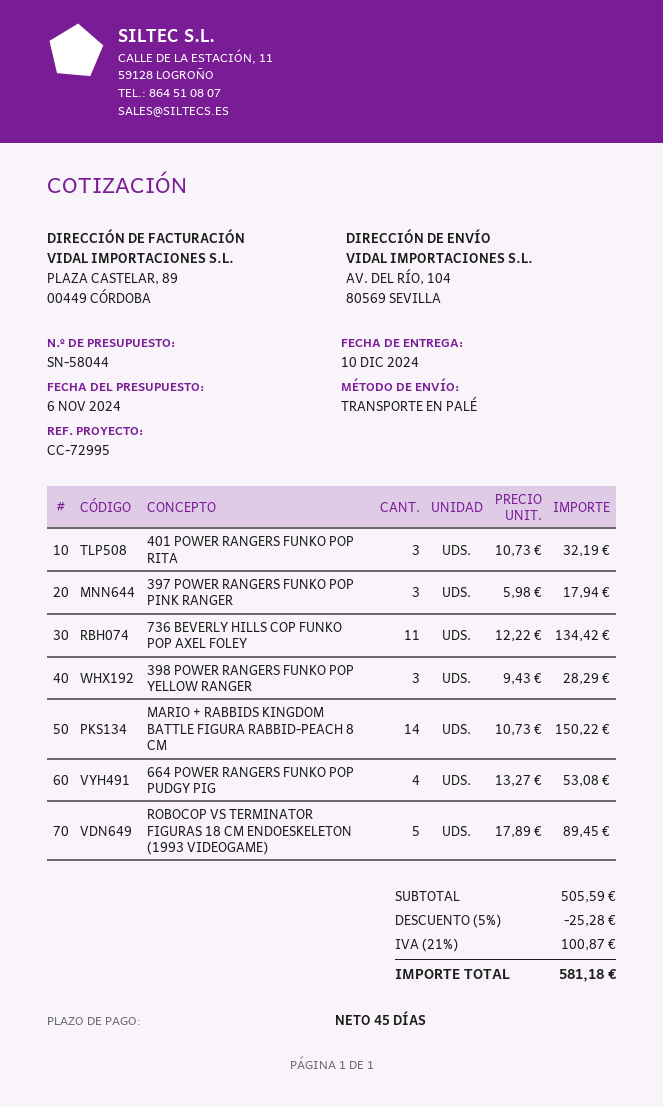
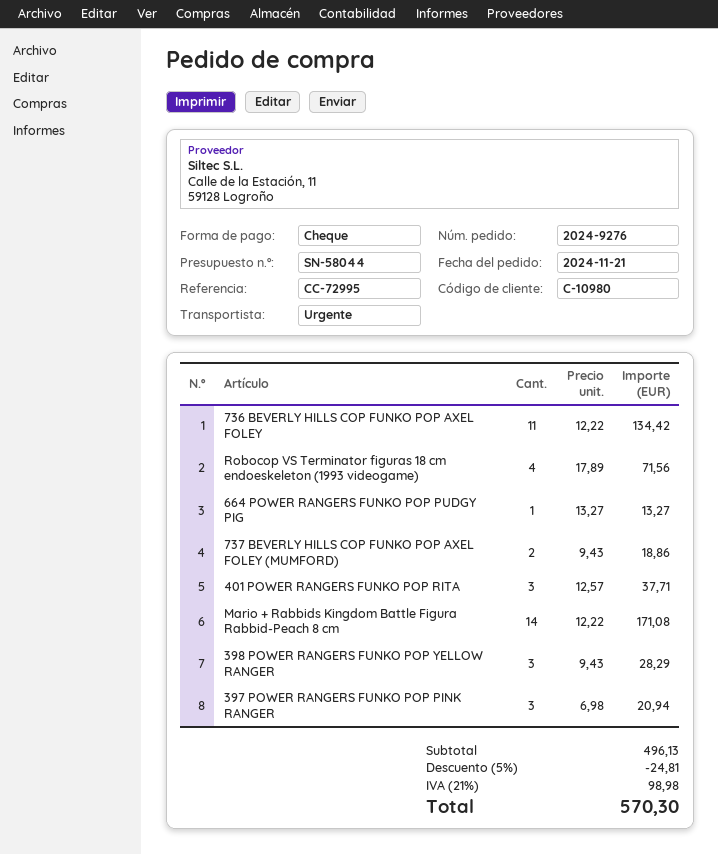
shipping method: pallet freight -> express
401 POWER RANGERS FUNKO POP RITA: 3 x 10.73 = 32.19 -> 3 x 12.57 = 37.71
397 POWER RANGERS FUNKO POP PINK RANGER: 3 x 5.98 = 17.94 -> 3 x 6.98 = 20.94
MARIO + RABBIDS KINGDOM BATTLE FIGURA RABBID-PEACH 8 CM: 14 x 10.73 = 150.22 -> 14 x 12.22 = 171.08
664 POWER RANGERS FUNKO POP PUDGY PIG: 4 x 13.27 = 53.08 -> 1 x 13.27 = 13.27
ROBOCOP VS TERMINATOR FIGURAS 18 CM ENDOESKELETON (1993 VIDEOGAME): 5 x 17.89 = 89.45 -> 4 x 17.89 = 71.56
737 BEVERLY HILLS COP FUNKO POP AXEL FOLEY (MUMFORD): none -> 2 x 9.43 = 18.86
subtotal: 505.59 -> 496.13
discount: 5% = 25.28 -> 5% = 24.81
tax: 21% = 100.87 -> 21% = 98.98
total: 581.18 -> 570.30

